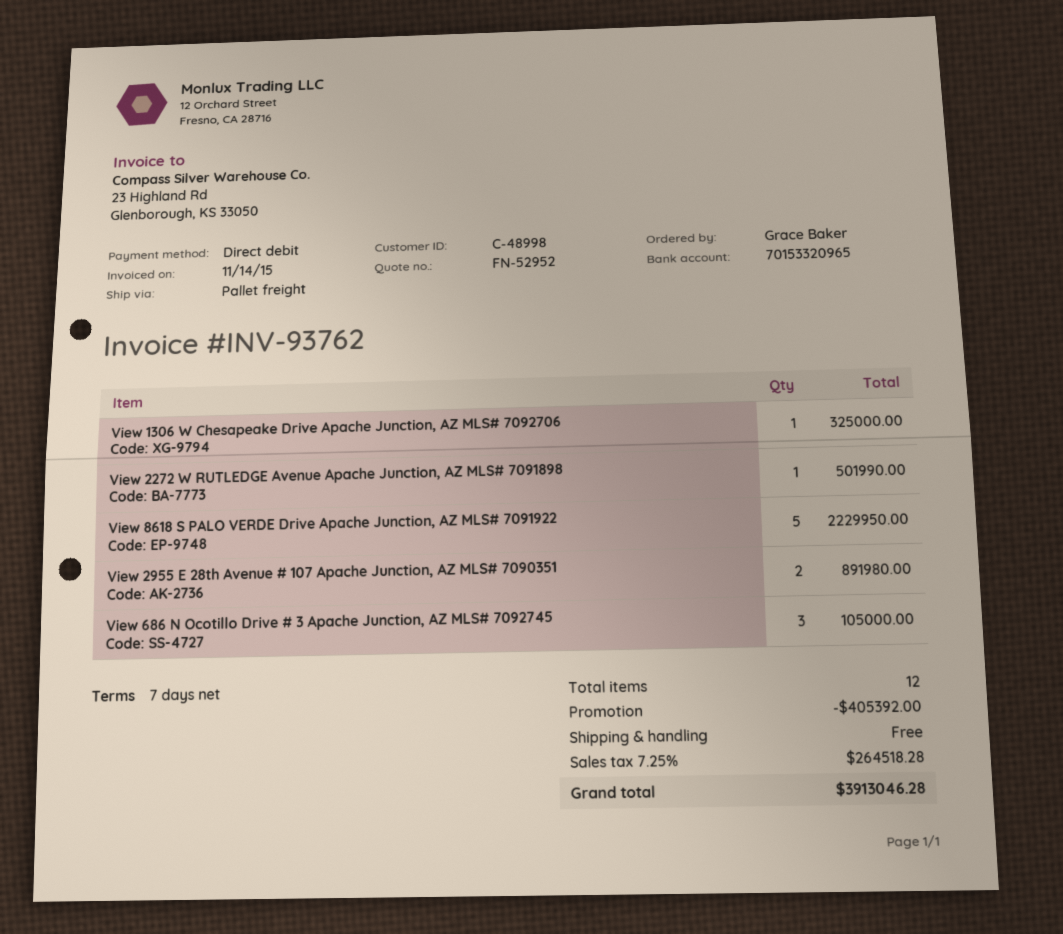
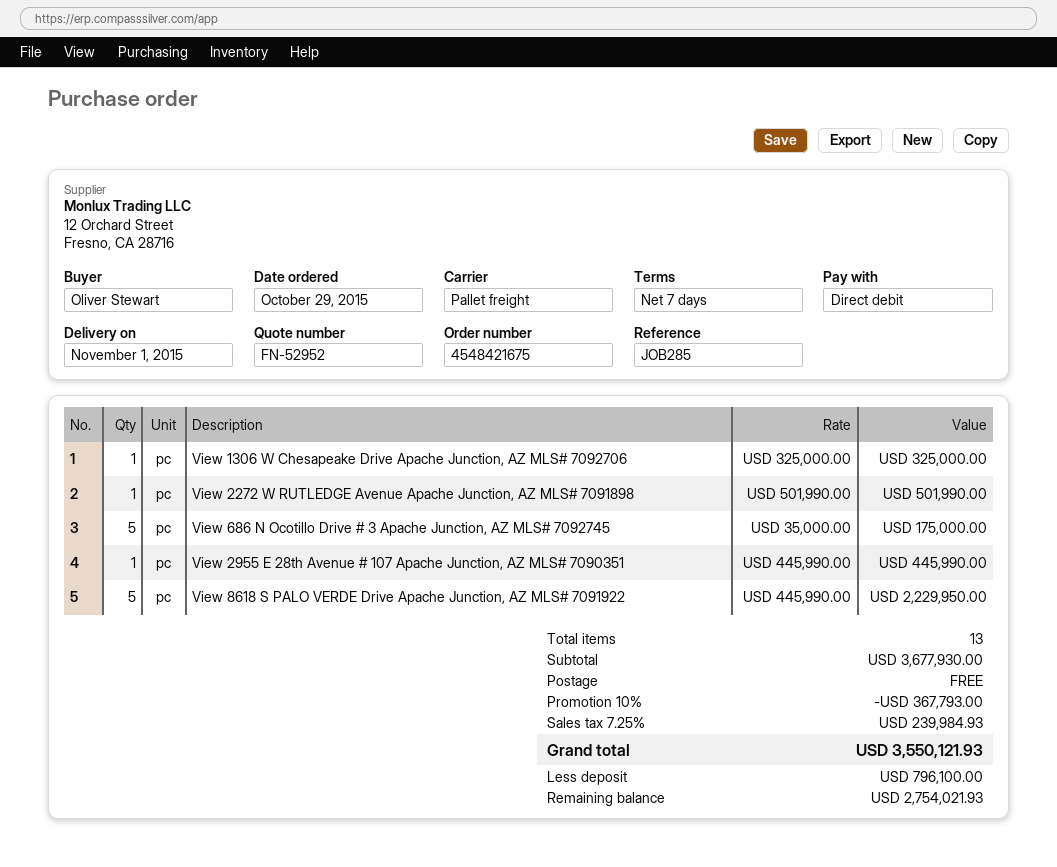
ordered by: Grace Baker -> Oliver Stewart
View 2955 E 28th Avenue # 107 Apache Junction, AZ MLS# 7090351: 2 for 891980.00 -> 1 for 445990.00
View 686 N Ocotillo Drive # 3 Apache Junction, AZ MLS# 7092745: 3 for 105000.00 -> 5 for 175000.00
total quantity: 12 -> 13
discount: 405392.00 -> 367793.00
tax: 7.25% = 264518.28 -> 7.25% = 239984.93
total: 3913046.28 -> 3550121.93

